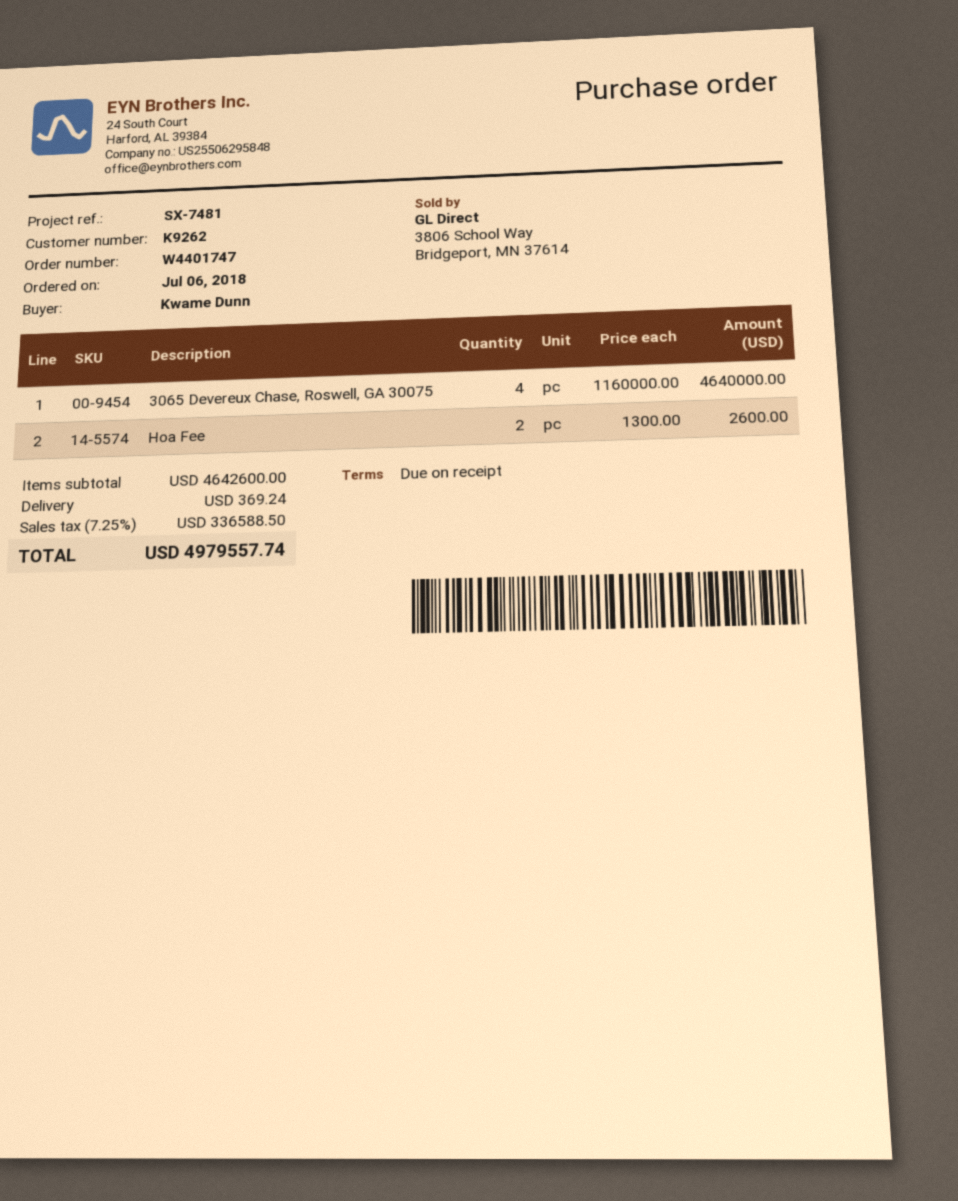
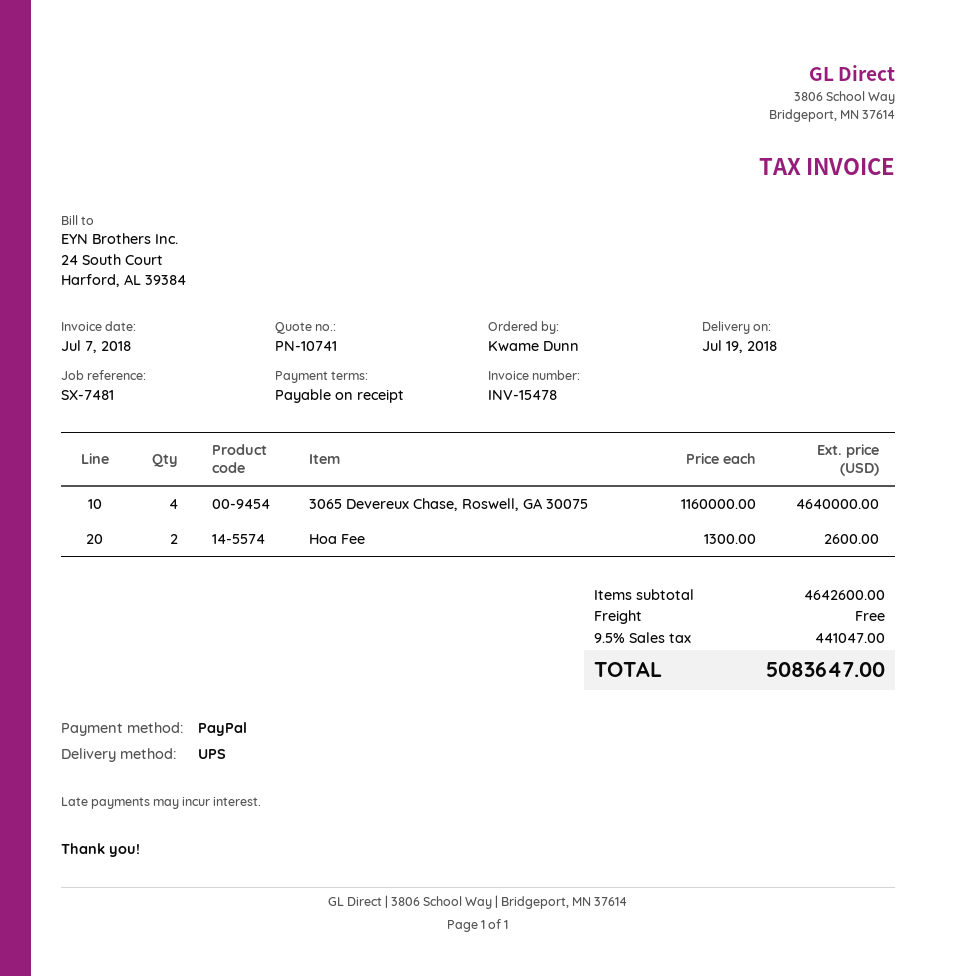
shipping: 369.24 -> 0.00
tax: 7.25% = 336588.50 -> 9.5% = 441047.00
total: 4979557.74 -> 5083647.00

